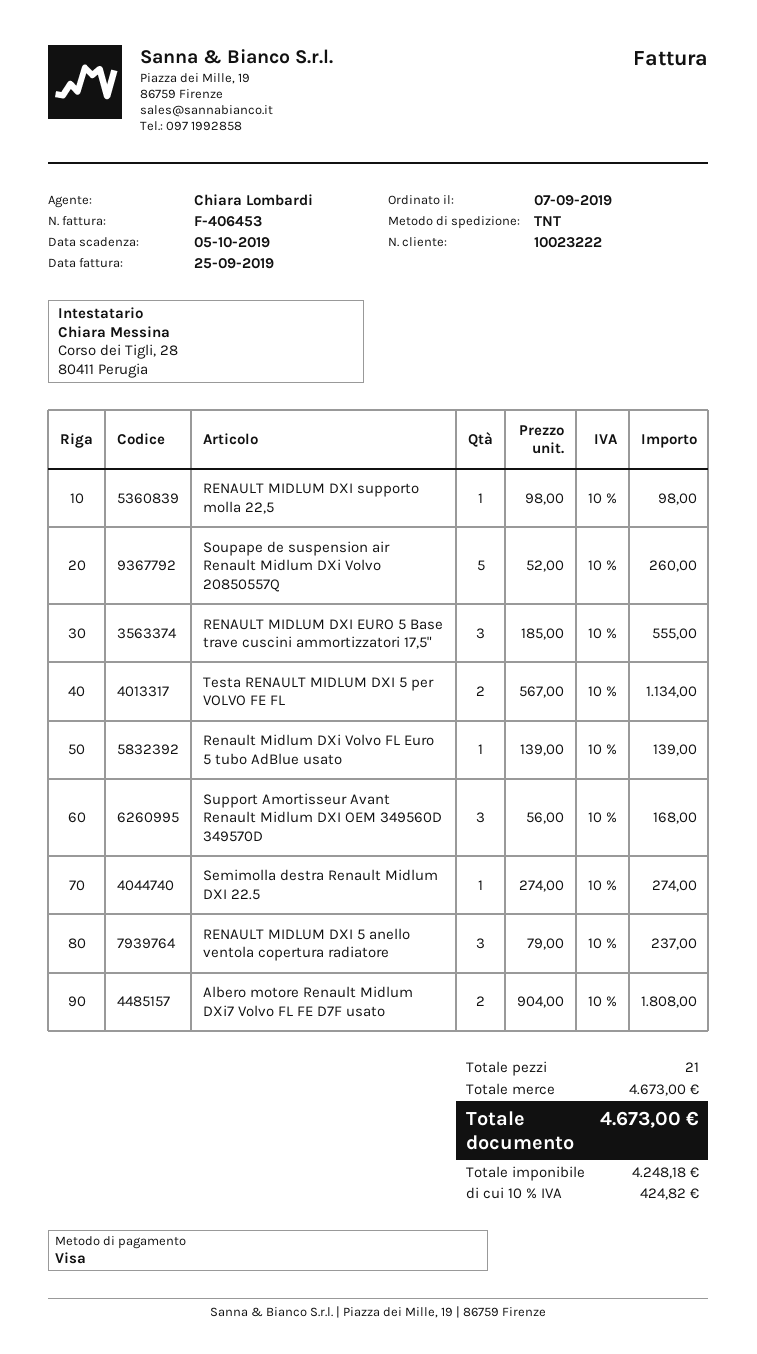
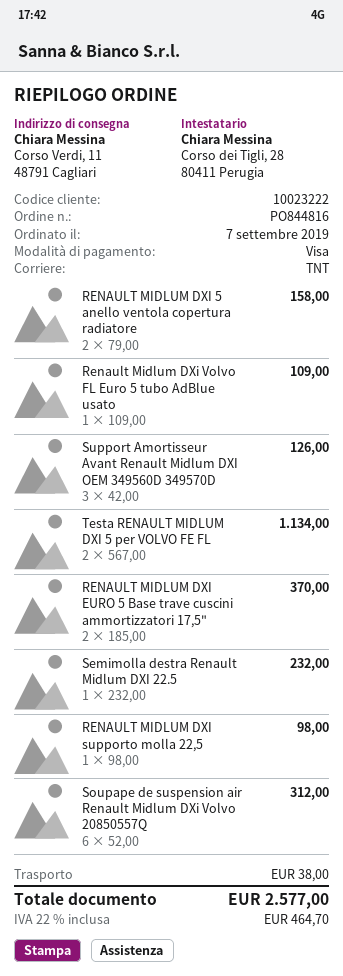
Soupape de suspension air Renault Midlum DXi Volvo 20850557Q: 5 x 52.00 = 260.00 -> 6 x 52.00 = 312.00
RENAULT MIDLUM DXI EURO 5 Base trave cuscini ammortizzatori 17,5": 3 x 185.00 = 555.00 -> 2 x 185.00 = 370.00
Renault Midlum DXi Volvo FL Euro 5 tubo AdBlue usato: 1 x 139.00 = 139.00 -> 1 x 109.00 = 109.00
Support Amortisseur Avant Renault Midlum DXI OEM 349560D 349570D: 3 x 56.00 = 168.00 -> 3 x 42.00 = 126.00
Semimolla destra Renault Midlum DXI 22.5: 1 x 274.00 = 274.00 -> 1 x 232.00 = 232.00
RENAULT MIDLUM DXI 5 anello ventola copertura radiatore: 3 x 79.00 = 237.00 -> 2 x 79.00 = 158.00
Albero motore Renault Midlum DXi7 Volvo FL FE D7F usato: 2 x 904.00 = 1808.00 -> none
shipping: none -> 38.00
tax: 10% = 424.82 -> 22% = 464.70
total: 4673.00 -> 2577.00

